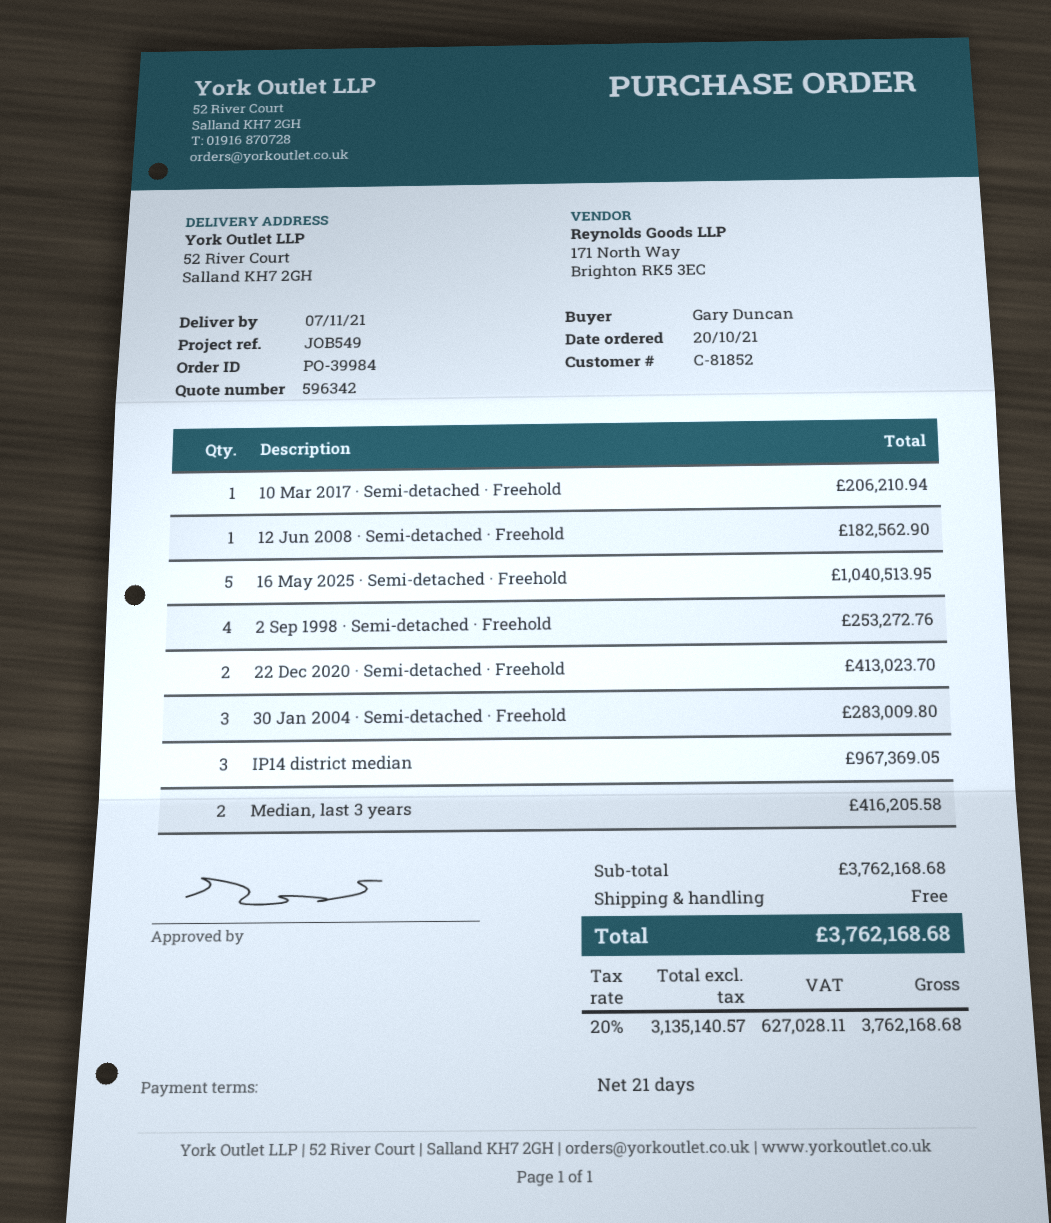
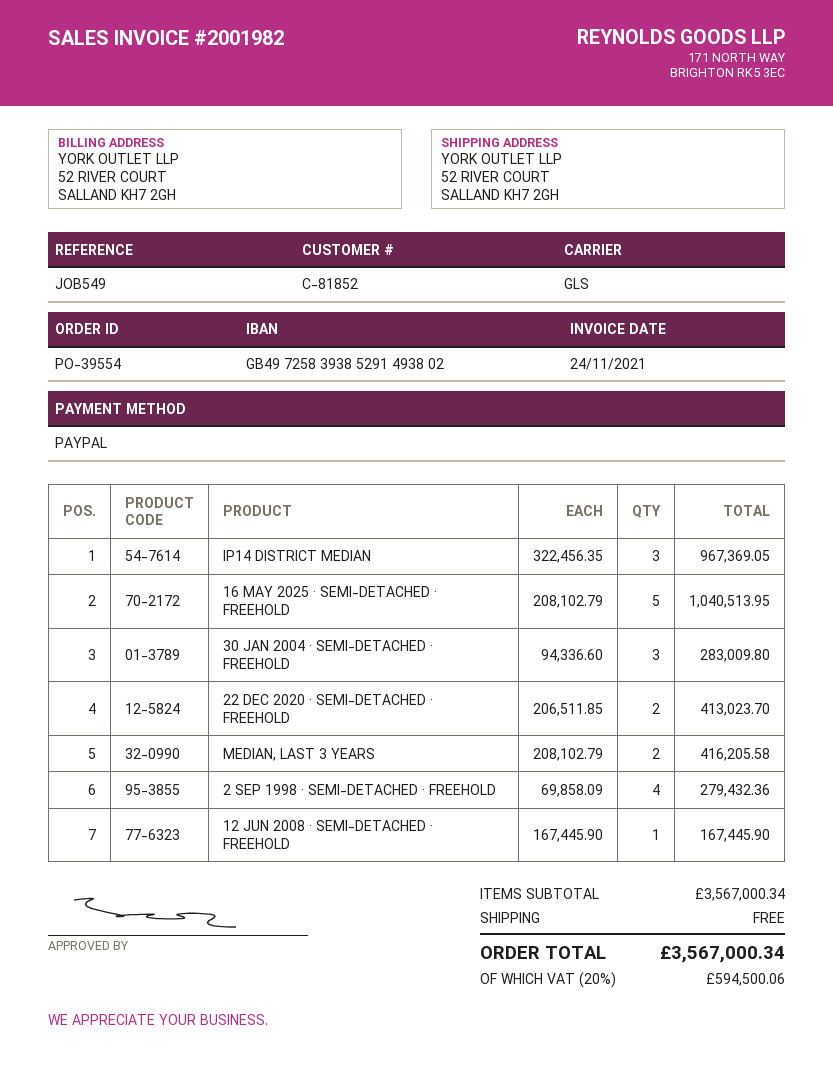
order number: PO-39984 -> PO-39554
10 Mar 2017 · Semi-detached · Freehold: 1 for 206210.94 -> none
12 Jun 2008 · Semi-detached · Freehold: 1 for 182562.90 -> 1 for 167445.90
2 Sep 1998 · Semi-detached · Freehold: 4 for 253272.76 -> 4 for 279432.36
subtotal: 3762168.68 -> 3567000.34
tax: 20% = 627028.11 -> 20% = 594500.06
total: 3762168.68 -> 3567000.34

